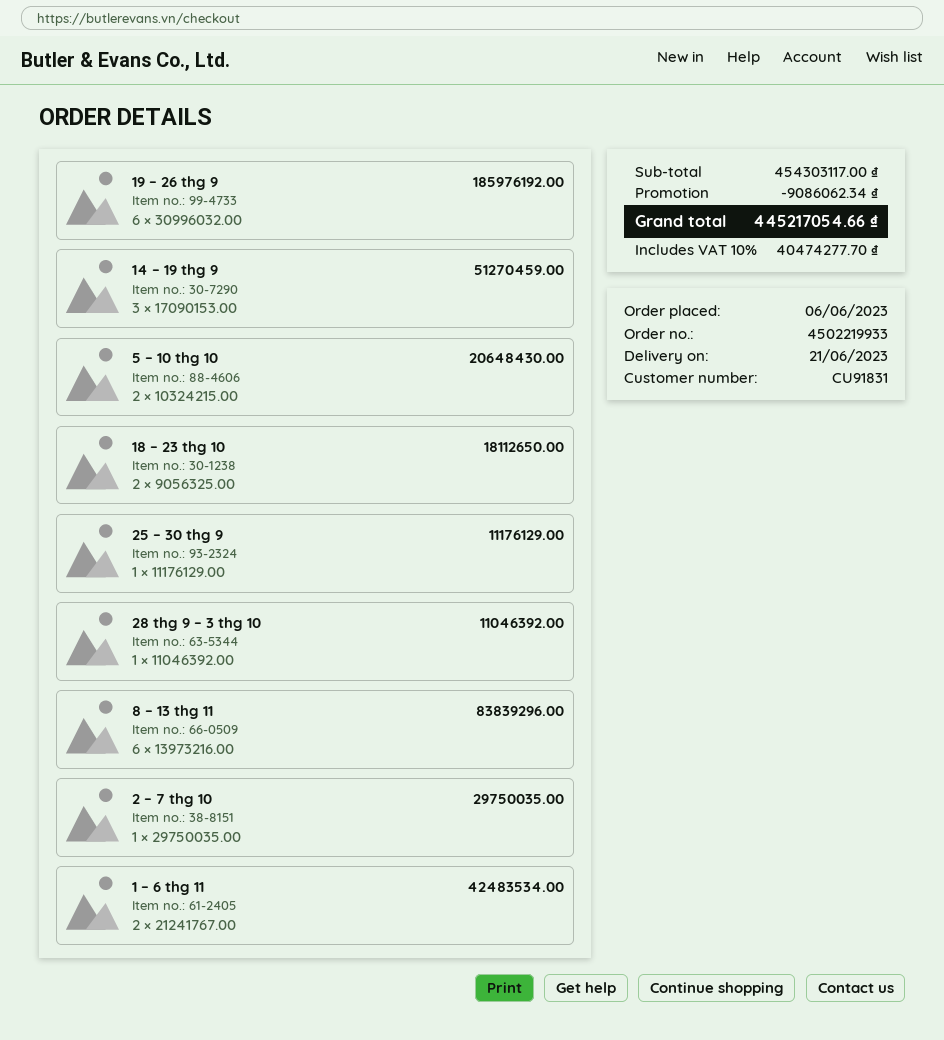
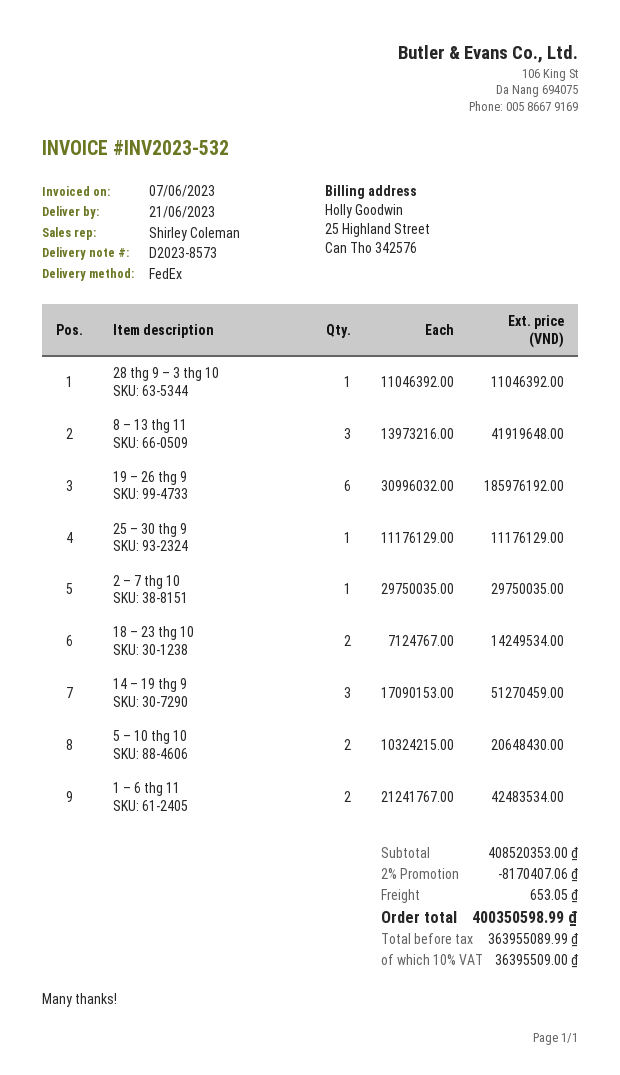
18 – 23 thg 10: 2 x 9056325.00 = 18112650.00 -> 2 x 7124767.00 = 14249534.00
8 – 13 thg 11: 6 x 13973216.00 = 83839296.00 -> 3 x 13973216.00 = 41919648.00
subtotal: 454303117.00 -> 408520353.00
discount: 9086062.34 -> 8170407.06
shipping: none -> 653.05
tax: 10% = 40474277.70 -> 10% = 36395509.00
total: 445217054.66 -> 400350598.99

